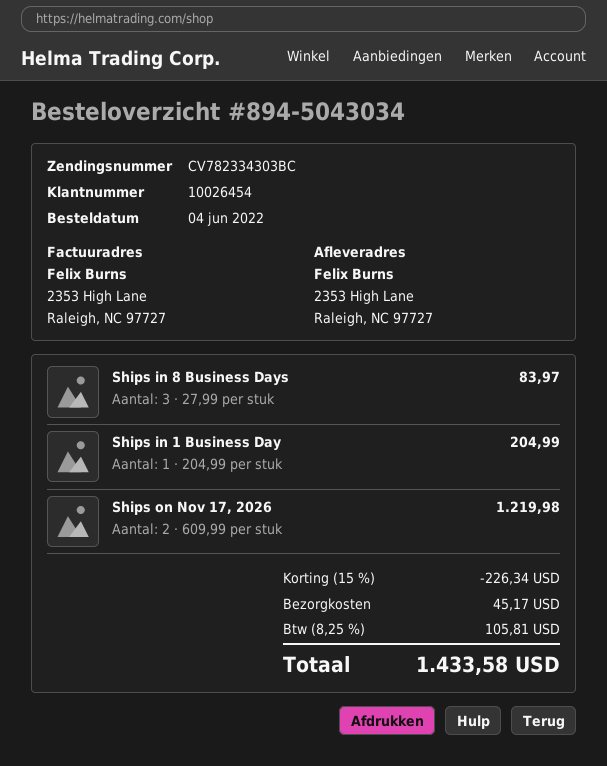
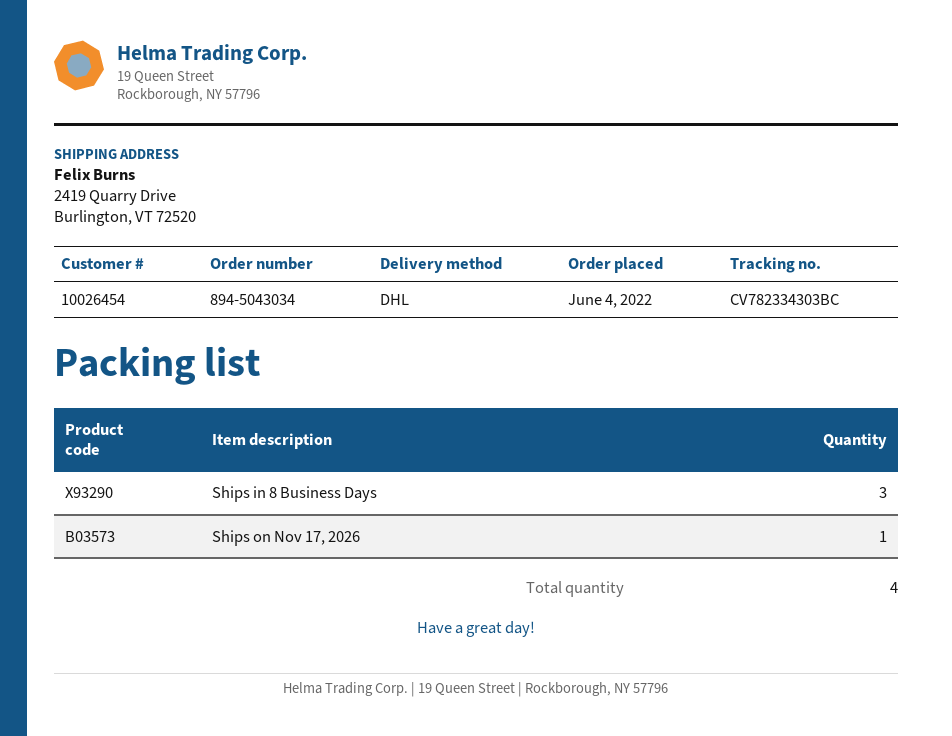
ship to: 2353 High Lane, Raleigh, NC 97727 -> 2419 Quarry Drive, Burlington, VT 72520
Ships in 1 Business Day: 1 -> none
Ships on Nov 17, 2026: 2 -> 1

